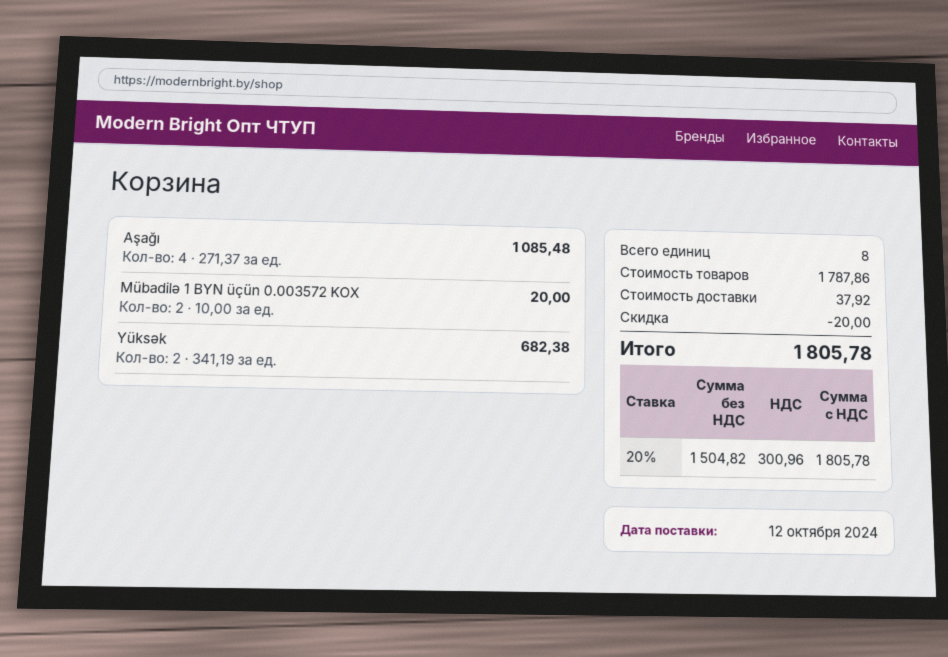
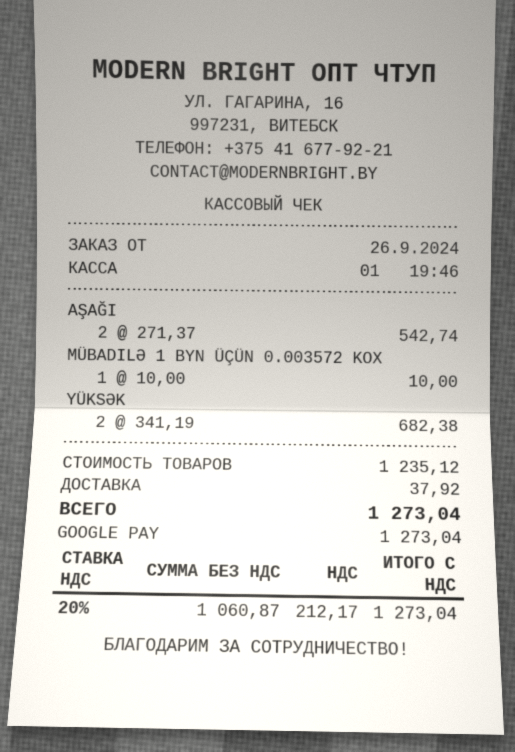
Aşağı: 4 x 271.37 = 1085.48 -> 2 x 271.37 = 542.74
Mübadilə 1 BYN üçün 0.003572 KOX: 2 x 10.00 = 20.00 -> 1 x 10.00 = 10.00
subtotal: 1787.86 -> 1235.12
discount: 20.00 -> none
net: 1504.82 -> 1060.87
tax: 20% = 300.96 -> 20% = 212.17
total: 1805.78 -> 1273.04

